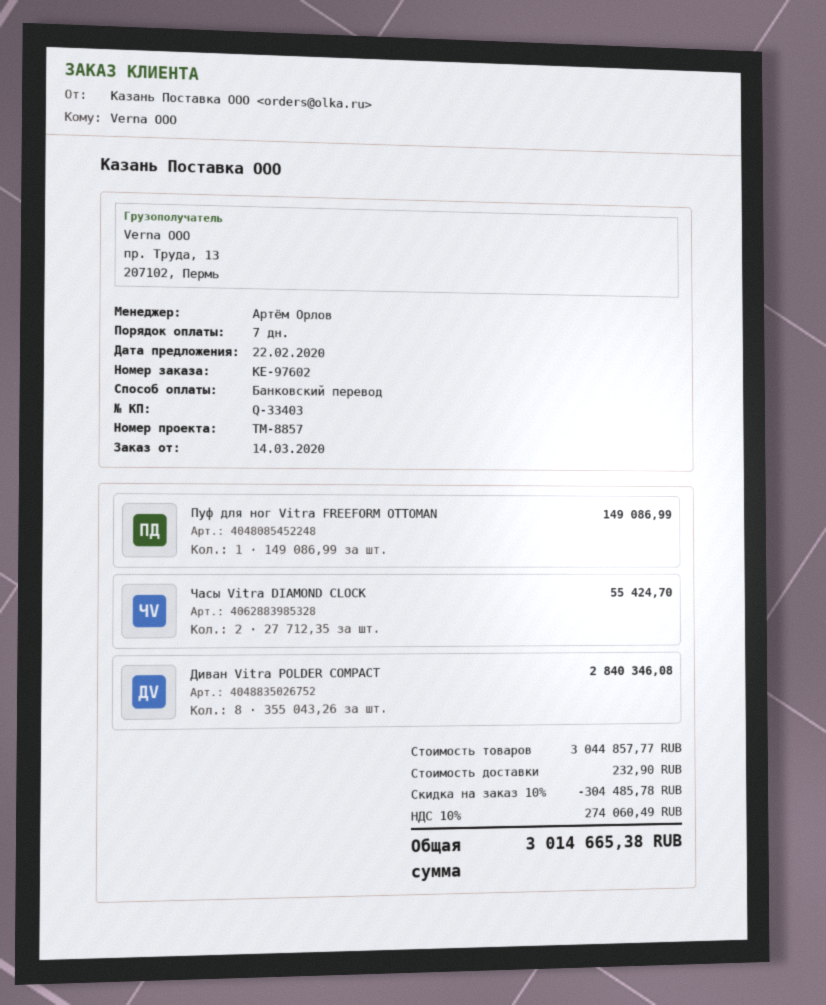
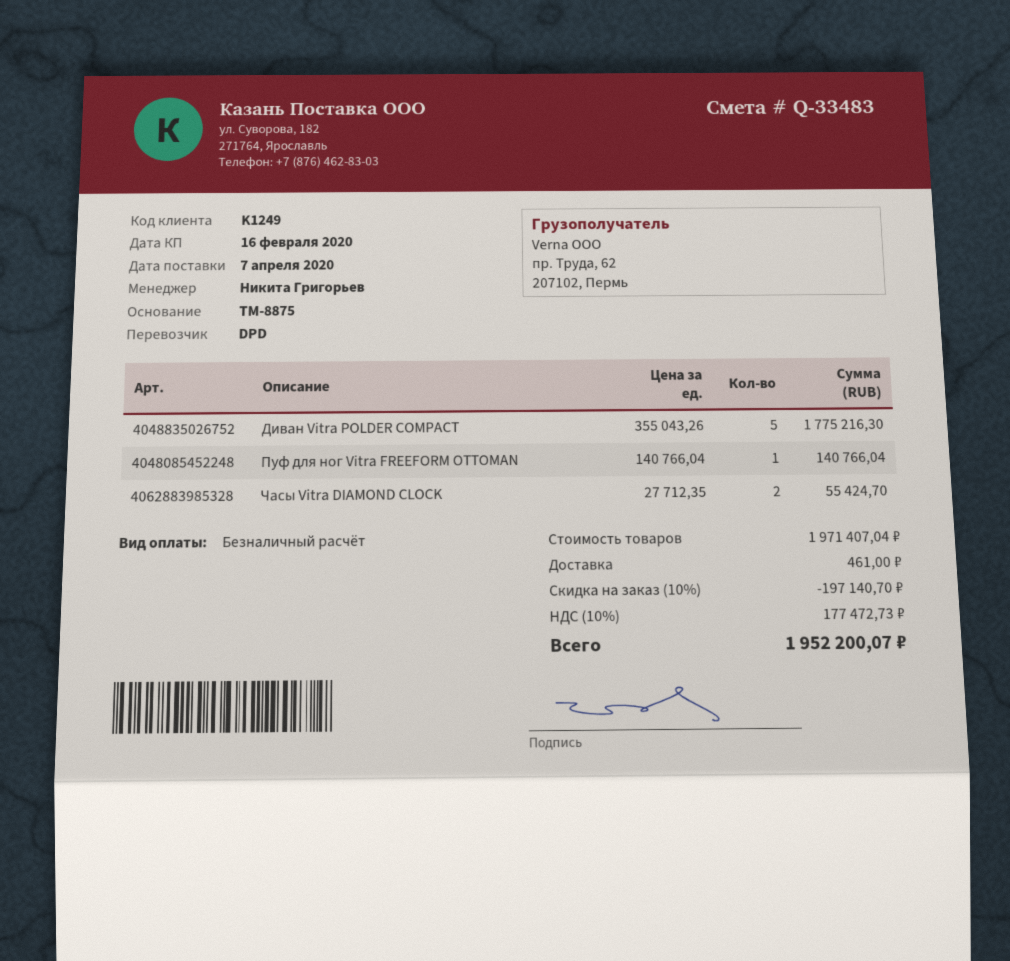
quote number: Q-33403 -> Q-33483
quote date: 2020-02-22 -> 2020-02-16
reference: TM-8857 -> TM-8875
sales rep: Артём Орлов -> Никита Григорьев
ship to: пр. Труда, 13, 207102, Пермь -> пр. Труда, 62, 207102, Пермь
Пуф для ног Vitra FREEFORM OTTOMAN: 1 x 149086.99 = 149086.99 -> 1 x 140766.04 = 140766.04
Диван Vitra POLDER COMPACT: 8 x 355043.26 = 2840346.08 -> 5 x 355043.26 = 1775216.30
subtotal: 3044857.77 -> 1971407.04
discount: 10% = 304485.78 -> 10% = 197140.70
shipping: 232.90 -> 461.00
tax: 10% = 274060.49 -> 10% = 177472.73
total: 3014665.38 -> 1952200.07

